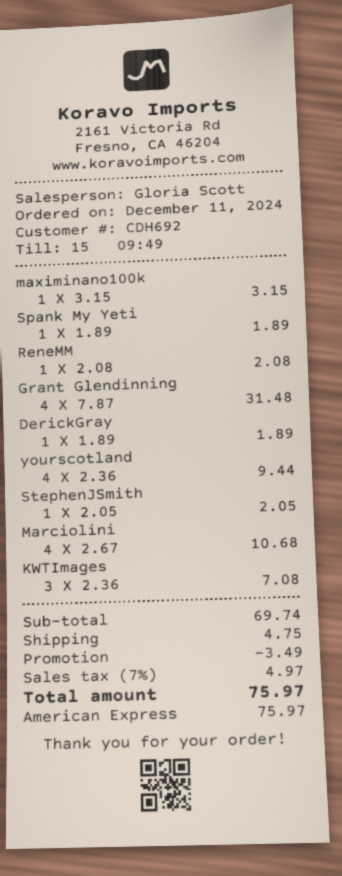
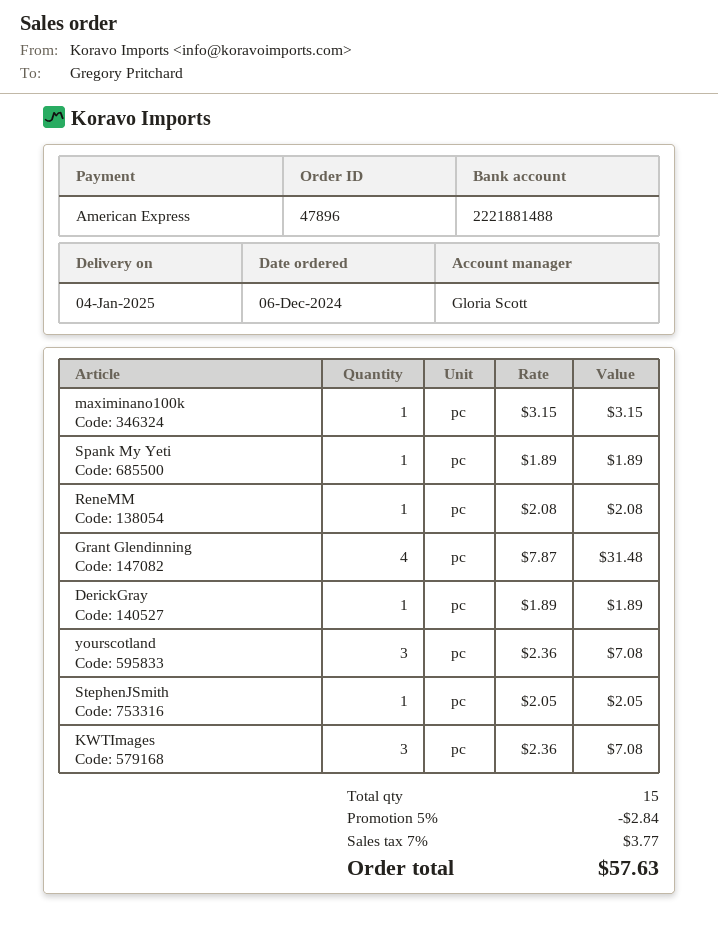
order date: 2024-12-11 -> 2024-12-06
yourscotland: 4 x 2.36 = 9.44 -> 3 x 2.36 = 7.08
Marciolini: 4 x 2.67 = 10.68 -> none
discount: 3.49 -> 2.84
shipping: 4.75 -> none
tax: 7% = 4.97 -> 7% = 3.77
total: 75.97 -> 57.63

